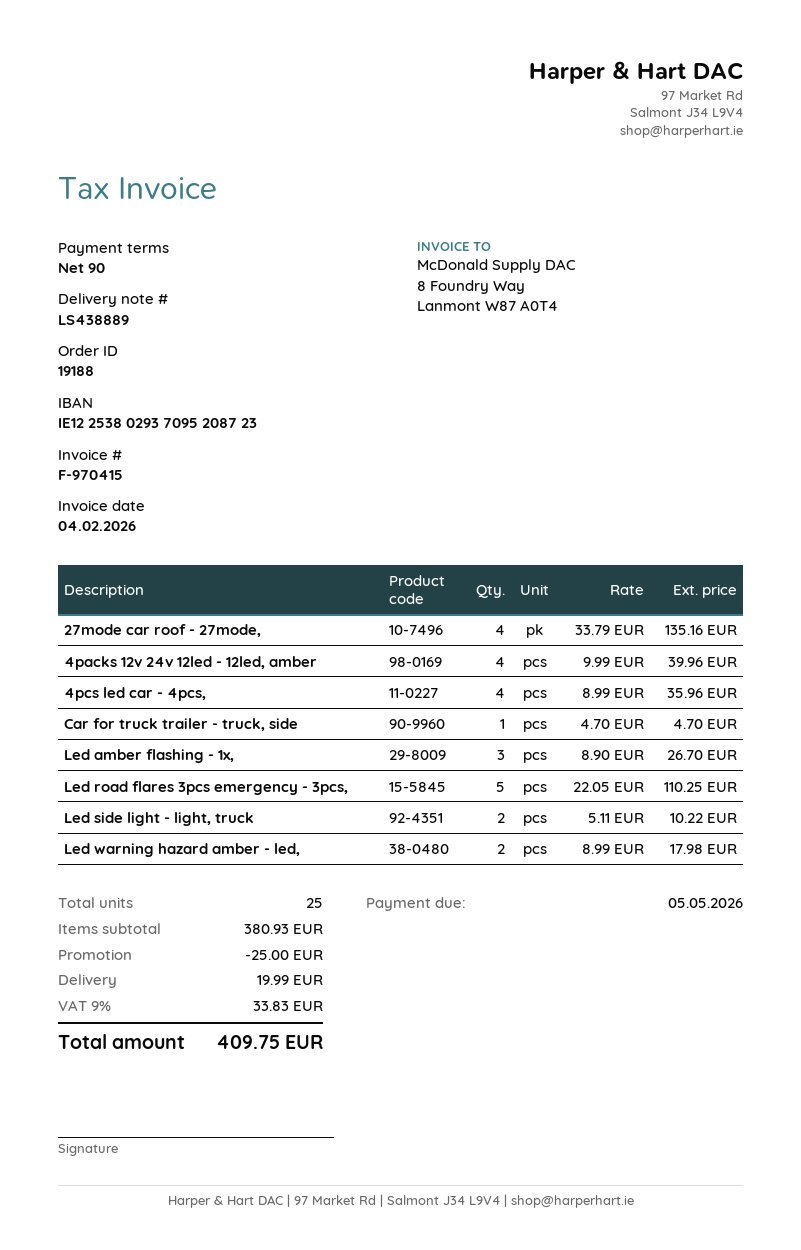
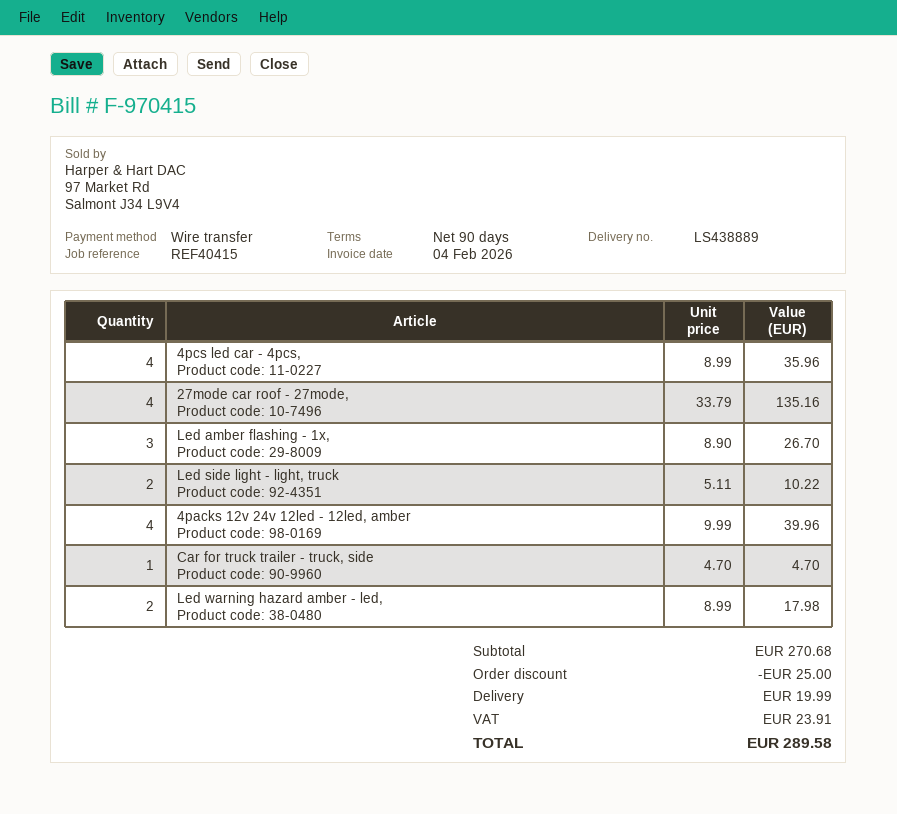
Led road flares 3pcs emergency - 3pcs,: 5 x 22.05 = 110.25 -> none
subtotal: 380.93 -> 270.68
tax: 33.83 -> 23.91
total: 409.75 -> 289.58

